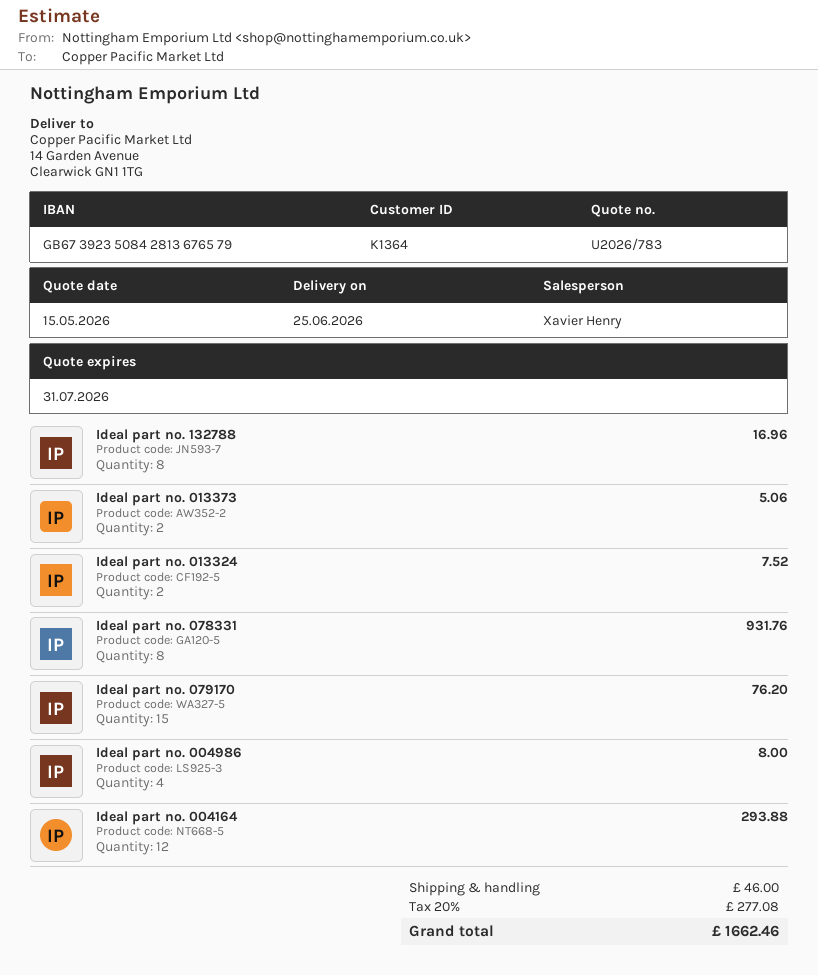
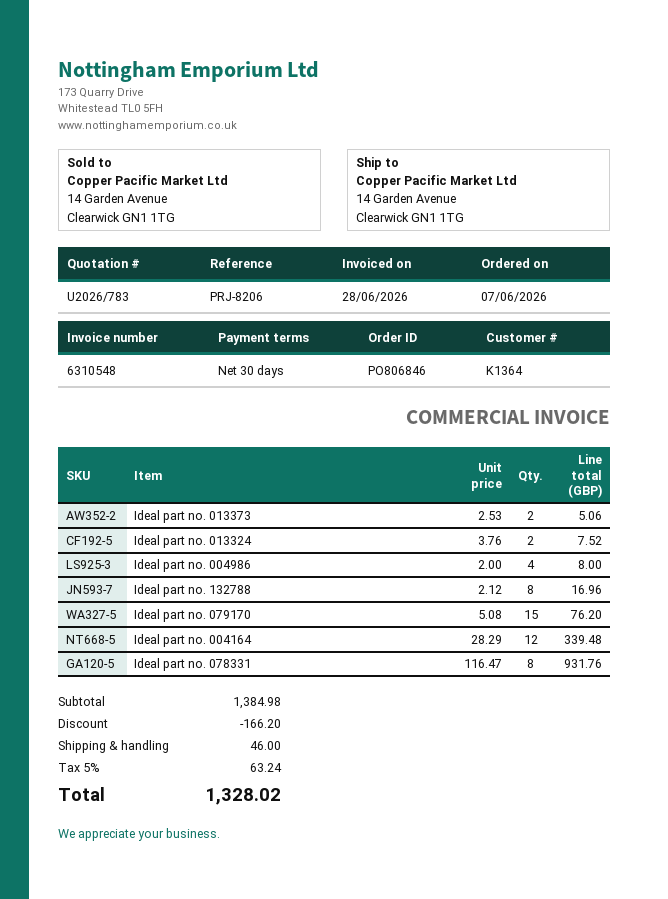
Ideal part no. 004164: 12 for 293.88 -> 12 for 339.48
discount: none -> 166.20
tax: 20% = 277.08 -> 5% = 63.24
total: 1662.46 -> 1328.02

